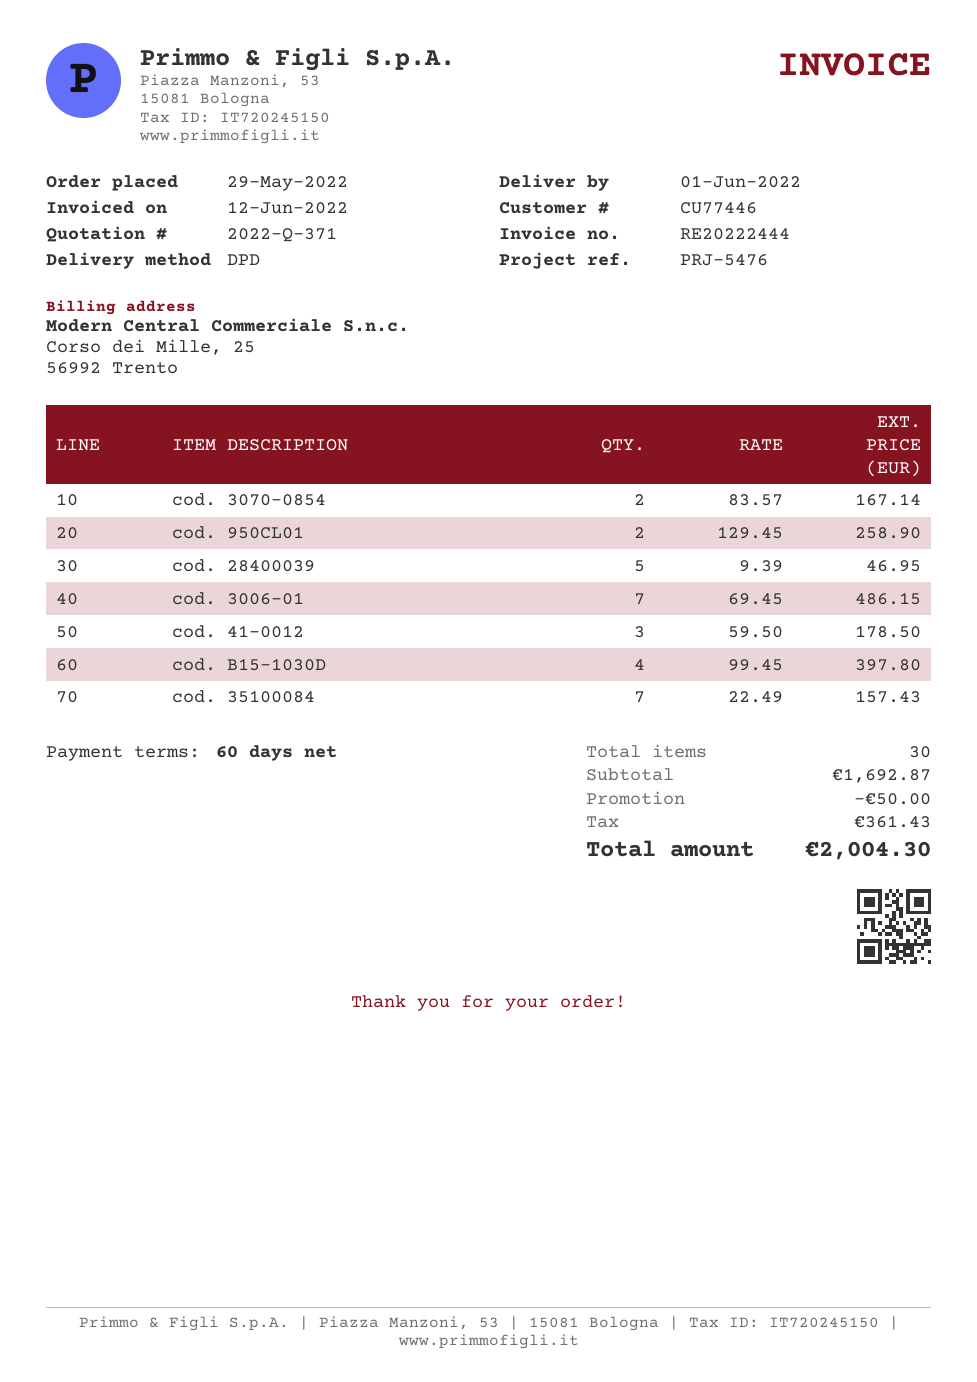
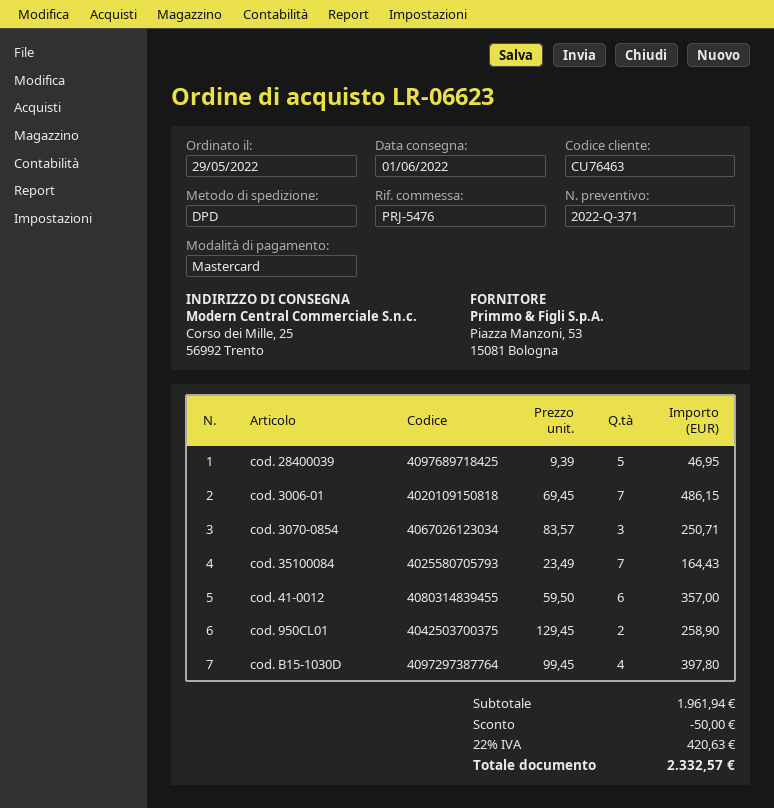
customer number: CU77446 -> CU76463
cod. 3070-0854: 2 x 83.57 = 167.14 -> 3 x 83.57 = 250.71
cod. 41-0012: 3 x 59.50 = 178.50 -> 6 x 59.50 = 357.00
cod. 35100084: 7 x 22.49 = 157.43 -> 7 x 23.49 = 164.43
subtotal: 1692.87 -> 1961.94
tax: 361.43 -> 420.63
total: 2004.30 -> 2332.57

